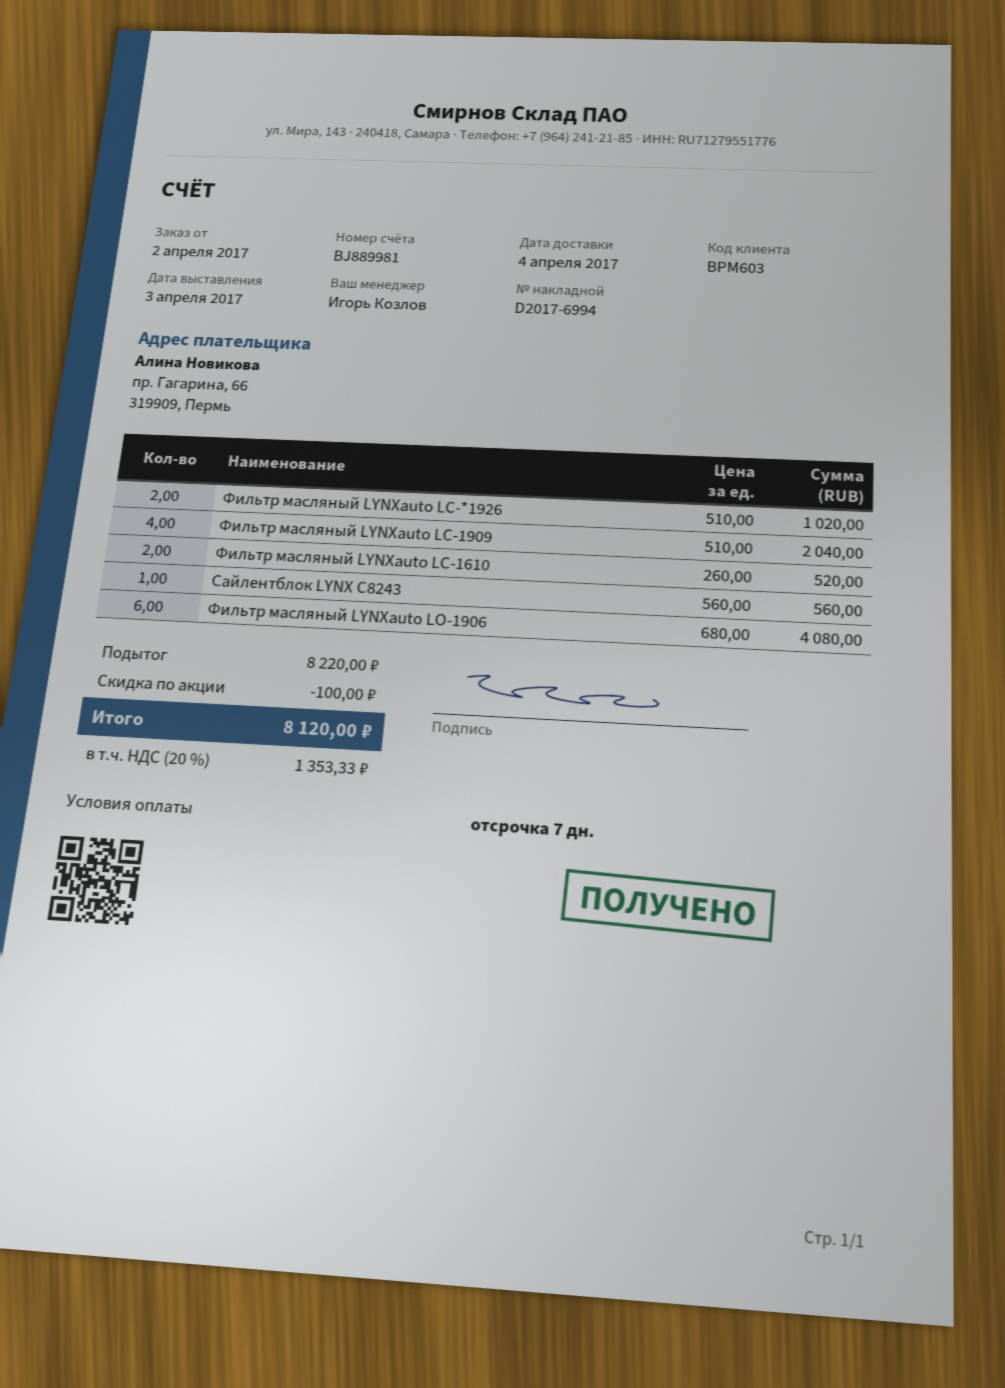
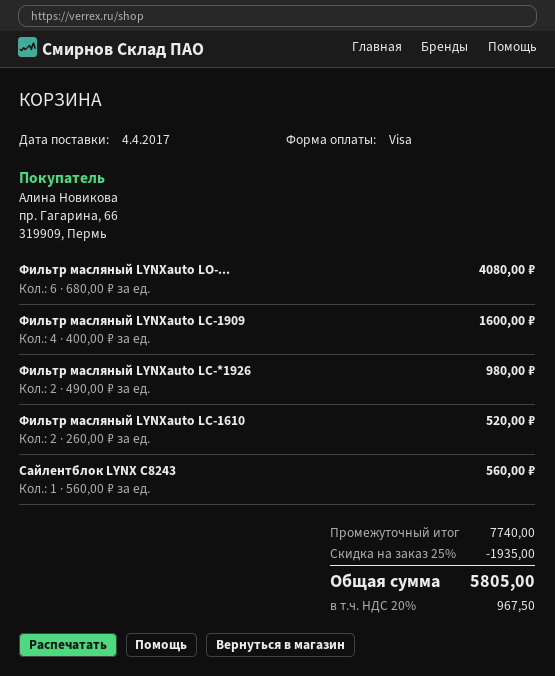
Фильтр масляный LYNXauto LC-*1926: 2 x 510.00 = 1020.00 -> 2 x 490.00 = 980.00
Фильтр масляный LYNXauto LC-1909: 4 x 510.00 = 2040.00 -> 4 x 400.00 = 1600.00
subtotal: 8220.00 -> 7740.00
discount: 100.00 -> 1935.00
tax: 20% = 1353.33 -> 20% = 967.50
total: 8120.00 -> 5805.00

